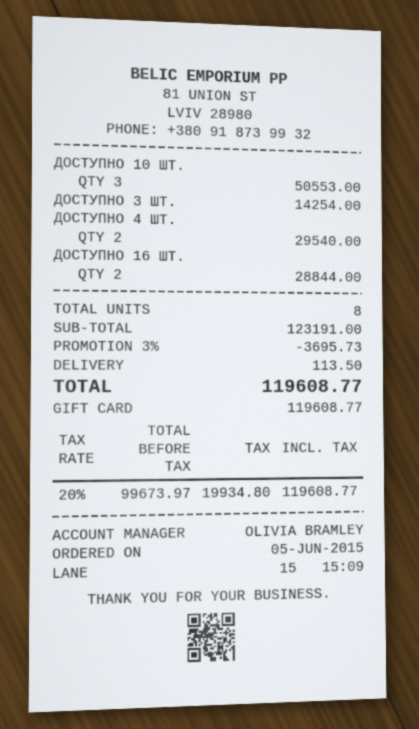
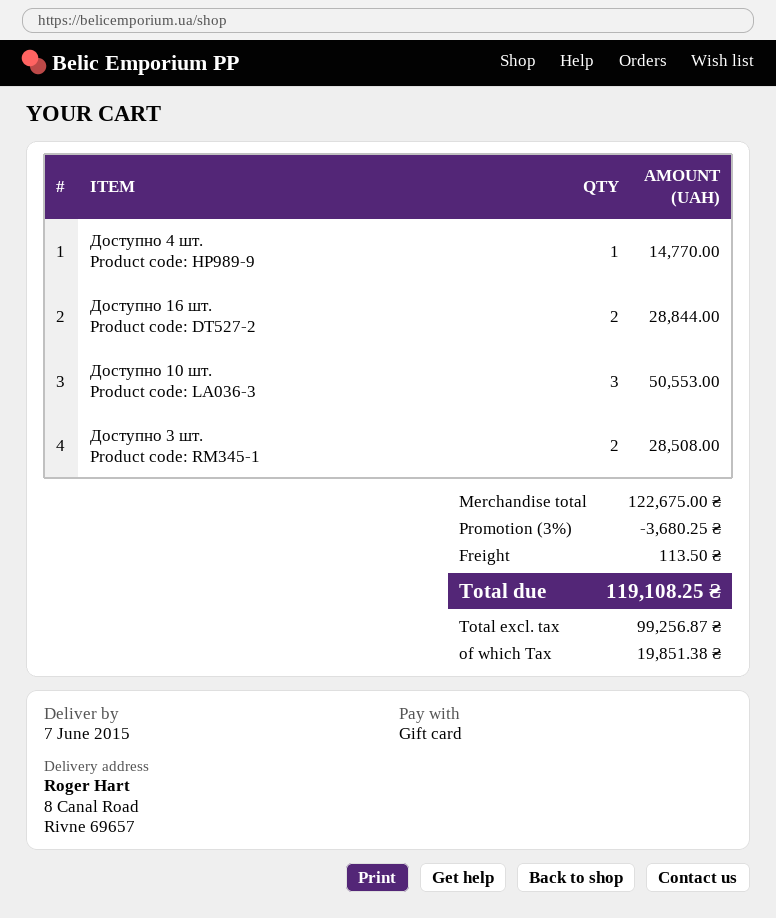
ДОСТУПНО 3 ШТ.: 1 for 14254.00 -> 2 for 28508.00
ДОСТУПНО 4 ШТ.: 2 for 29540.00 -> 1 for 14770.00
subtotal: 123191.00 -> 122675.00
discount: 3% = 3695.73 -> 3% = 3680.25
net: 99673.97 -> 99256.87
tax: 19934.80 -> 19851.38
total: 119608.77 -> 119108.25

